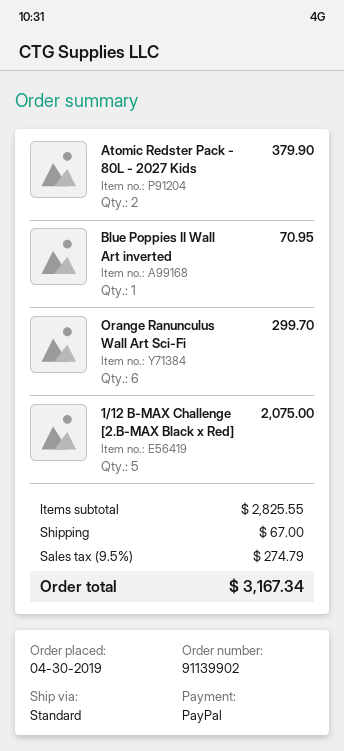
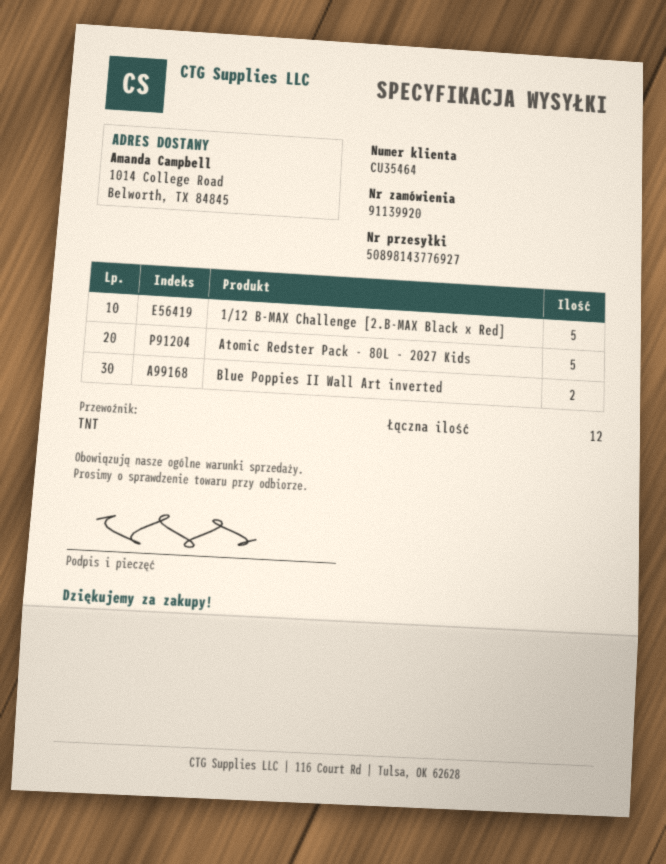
order number: 91139902 -> 91139920
shipping method: standard -> TNT
Atomic Redster Pack - 80L - 2027 Kids: 2 -> 5
Blue Poppies II Wall Art inverted: 1 -> 2
Orange Ranunculus Wall Art Sci-Fi: 6 -> none

